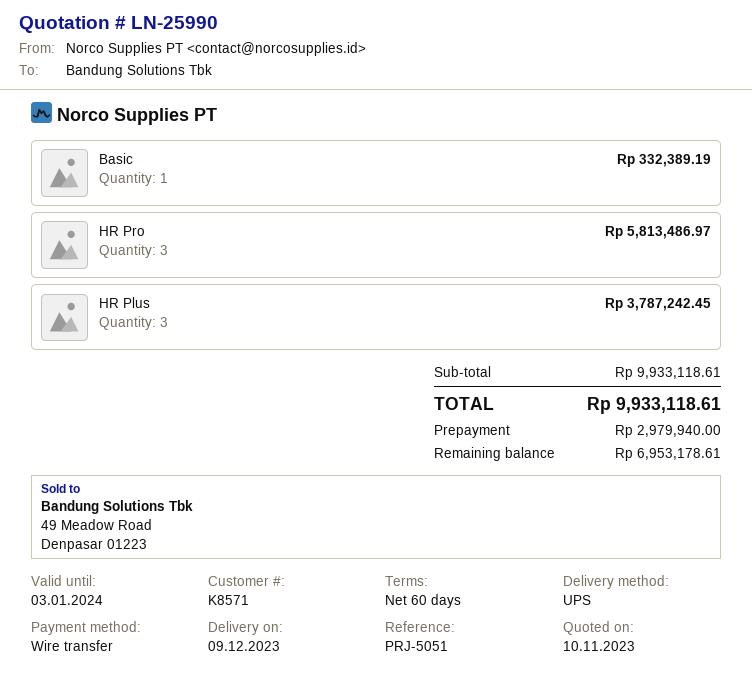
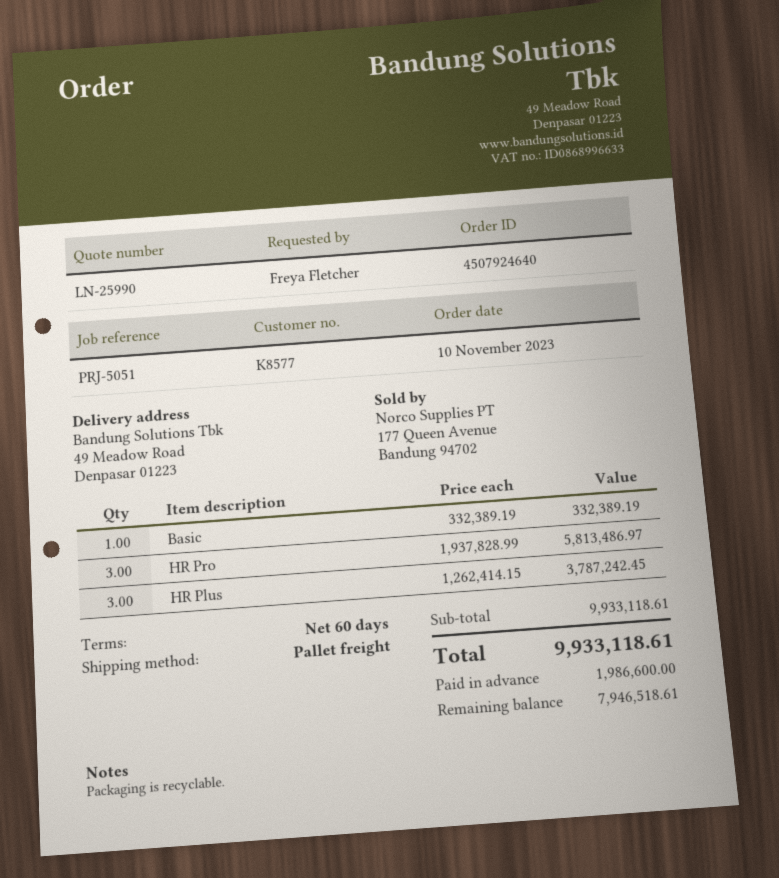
customer number: K8571 -> K8577
shipping method: UPS -> pallet freight
deposit: 2979940.00 -> 1986600.00
balance: 6953178.61 -> 7946518.61

